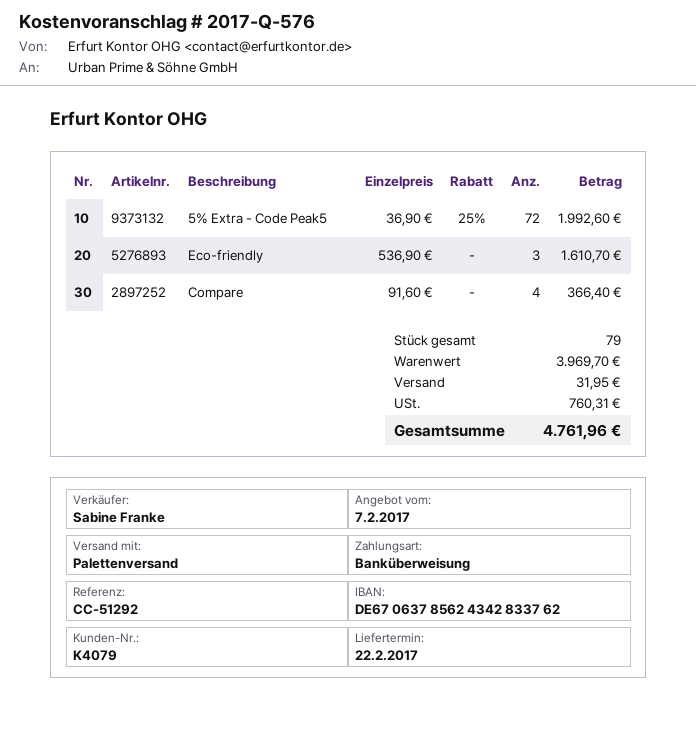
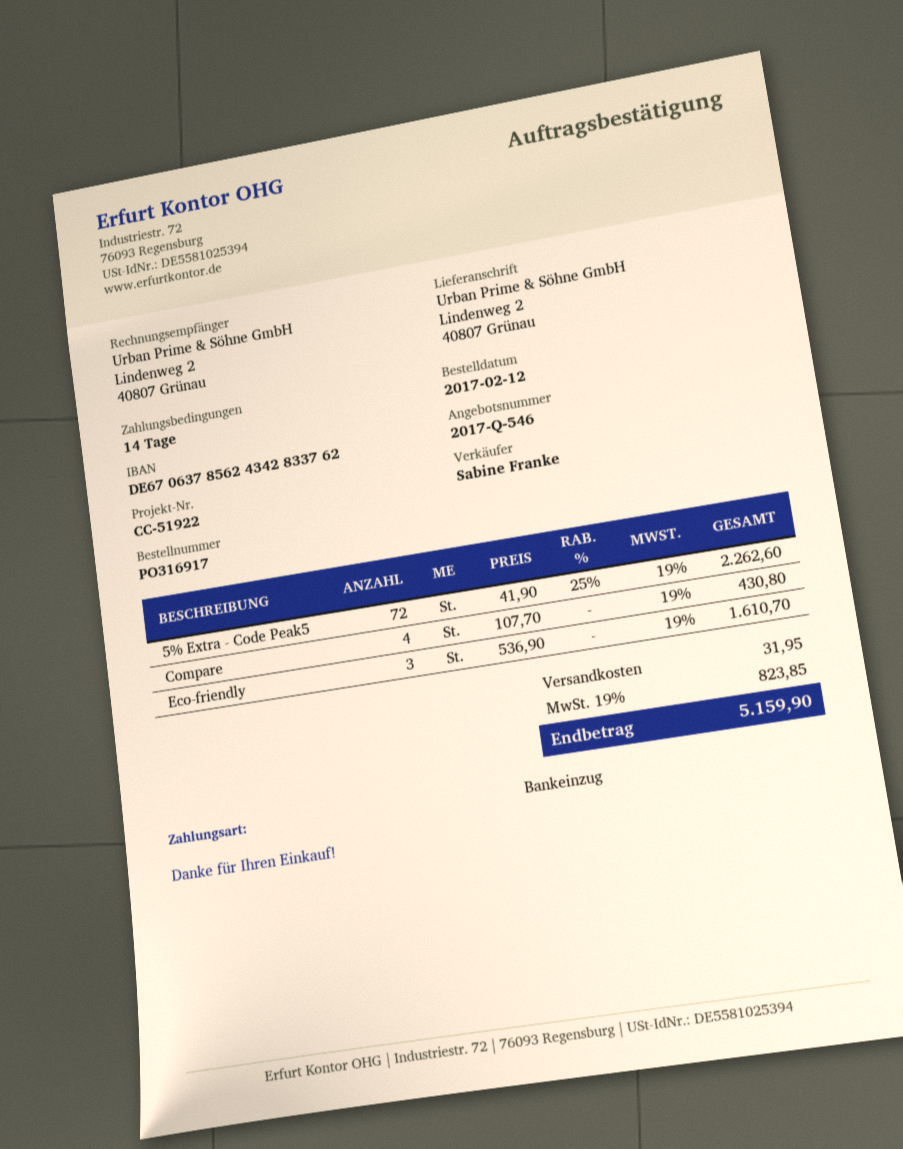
quote number: 2017-Q-576 -> 2017-Q-546
reference: CC-51292 -> CC-51922
payment method: bank transfer -> direct debit
5% Extra - Code Peak5: 72 x 36.90 - 25% = 1992.60 -> 72 x 41.90 - 25% = 2262.60
Compare: 4 x 91.60 = 366.40 -> 4 x 107.70 = 430.80
tax: 760.31 -> 823.85
total: 4761.96 -> 5159.90

